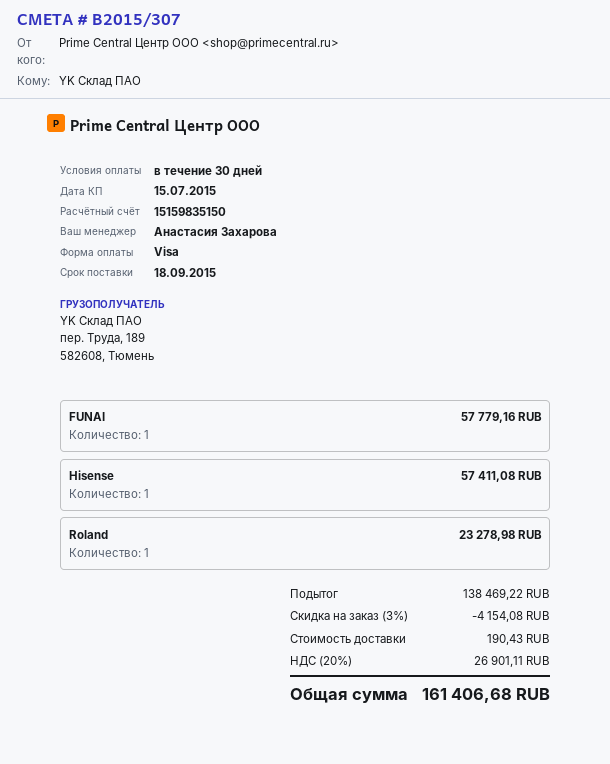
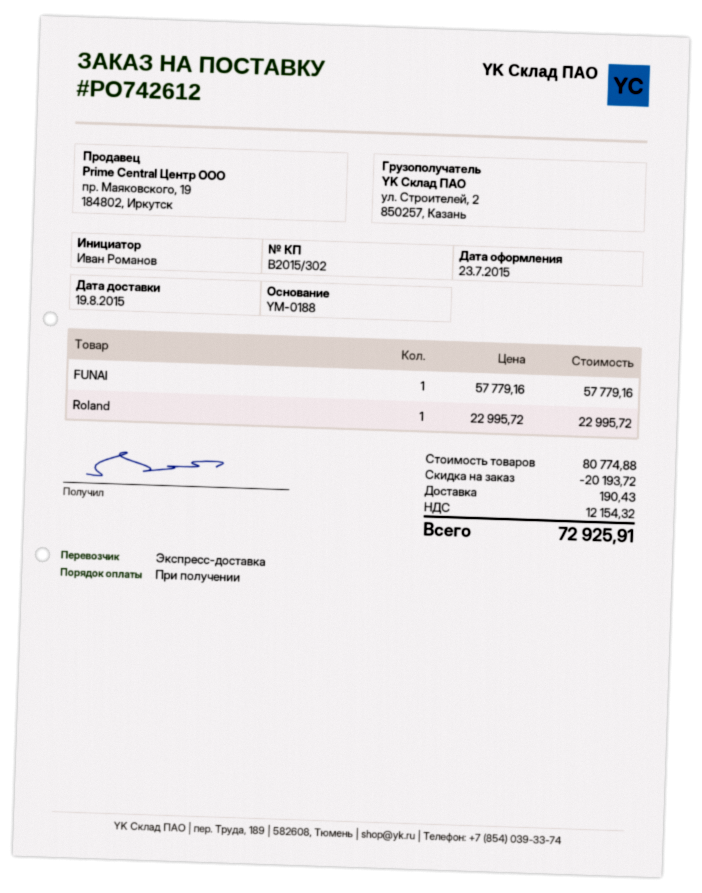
quote number: B2015/307 -> B2015/302
delivery date: 2015-09-18 -> 2015-08-19
payment terms: 30 days -> on receipt
ship to: пер. Труда, 189, 582608, Тюмень -> ул. Строителей, 2, 850257, Казань
Hisense: 1 for 57411.08 -> none
Roland: 1 for 23278.98 -> 1 for 22995.72
subtotal: 138469.22 -> 80774.88
discount: 4154.08 -> 20193.72
tax: 26901.11 -> 12154.32
total: 161406.68 -> 72925.91

